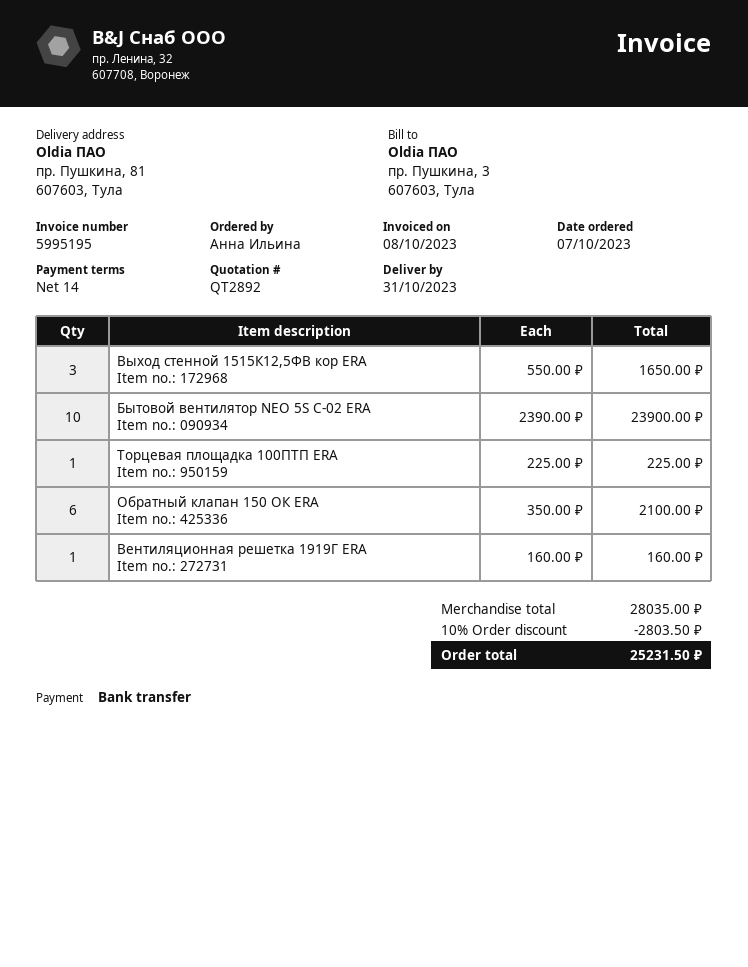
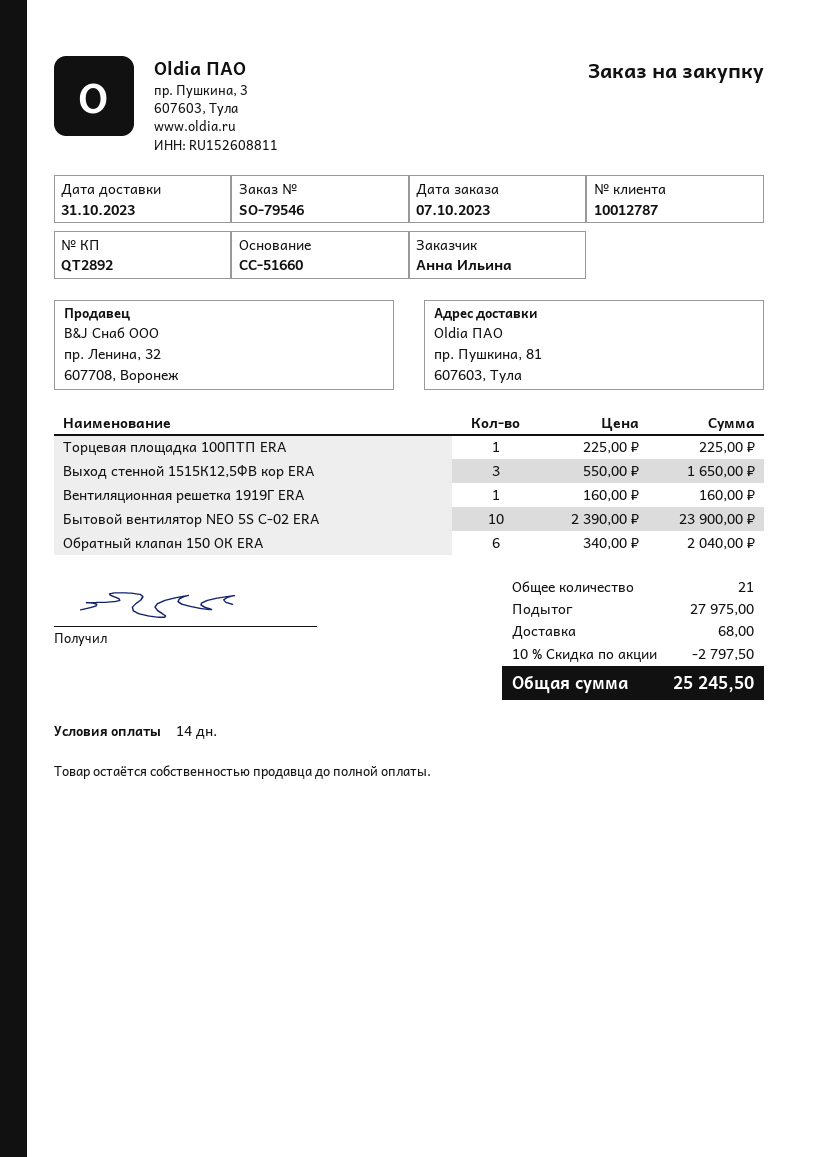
Обратный клапан 150 ОК ERA: 6 x 350.00 = 2100.00 -> 6 x 340.00 = 2040.00
subtotal: 28035.00 -> 27975.00
discount: 10% = 2803.50 -> 10% = 2797.50
shipping: none -> 68.00
total: 25231.50 -> 25245.50

